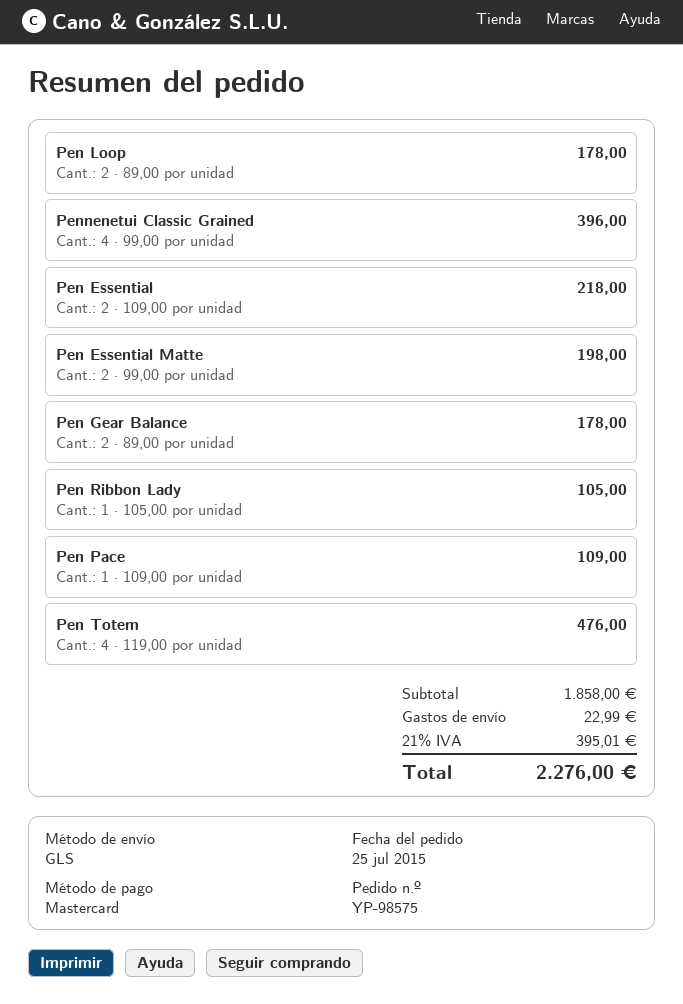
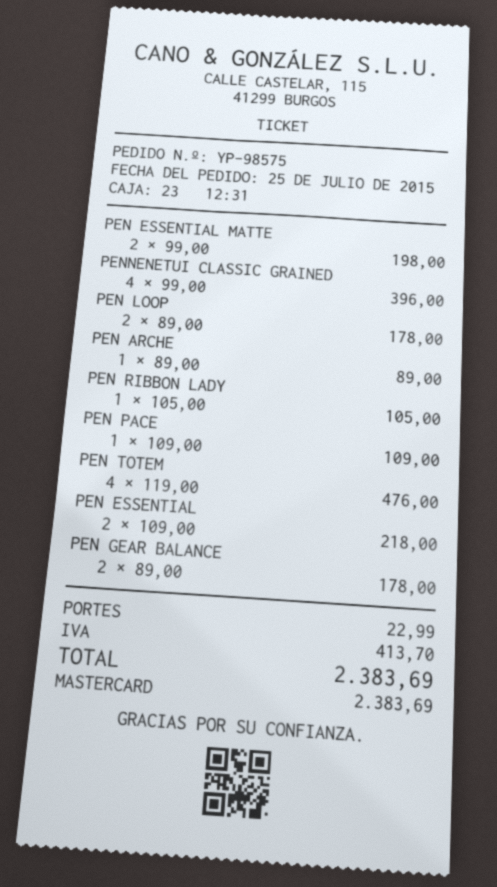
PEN ARCHE: none -> 1 x 89.00 = 89.00
tax: 395.01 -> 413.70
total: 2276.00 -> 2383.69

